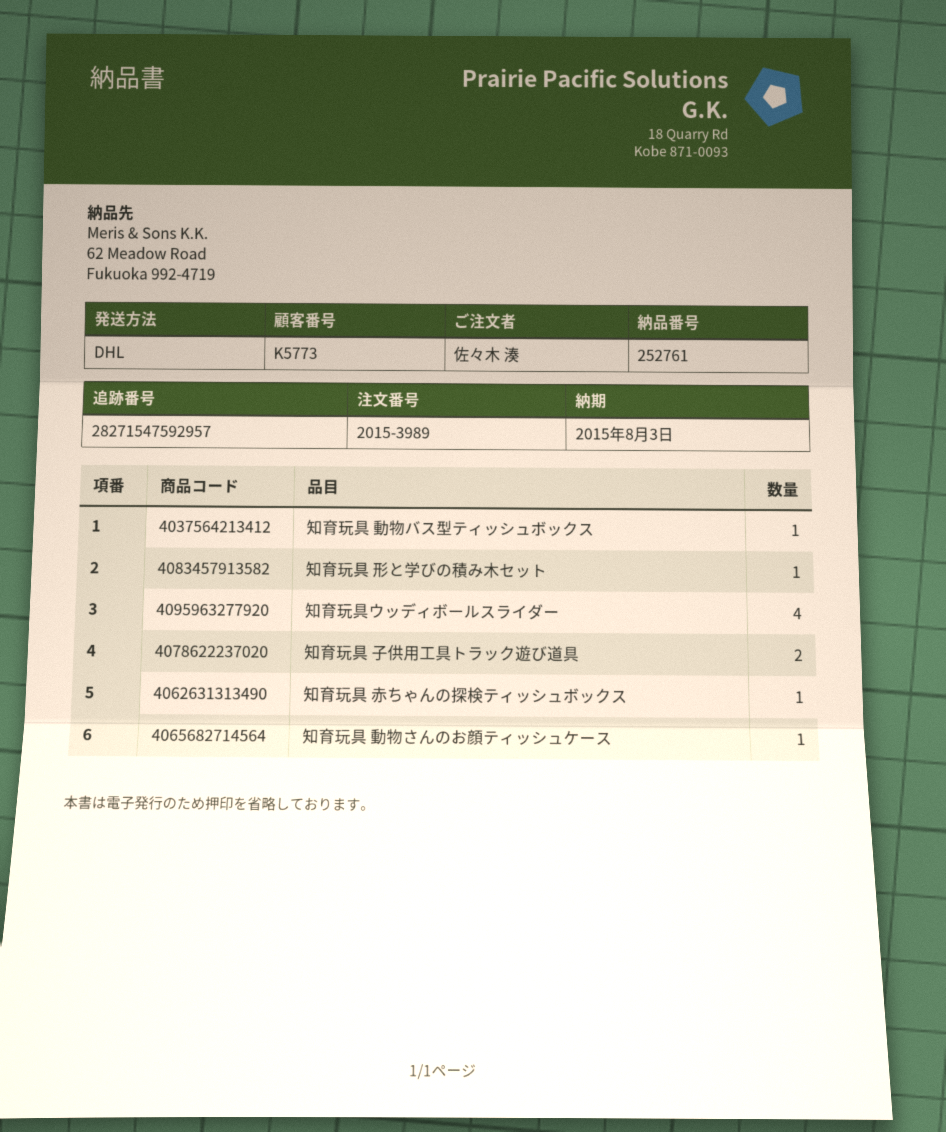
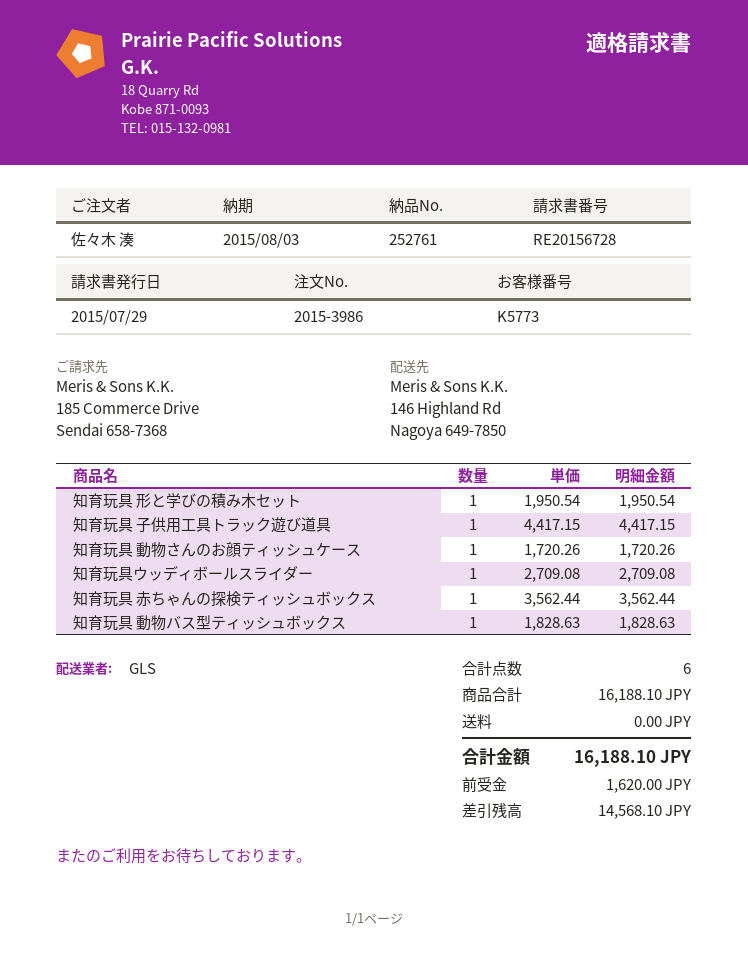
order number: 2015-3989 -> 2015-3986
shipping method: DHL -> GLS
ship to: 62 Meadow Road, Fukuoka 992-4719 -> 146 Highland Rd, Nagoya 649-7850
知育玩具ウッディボールスライダー: 4 -> 1
知育玩具 子供用工具トラック遊び道具: 2 -> 1

